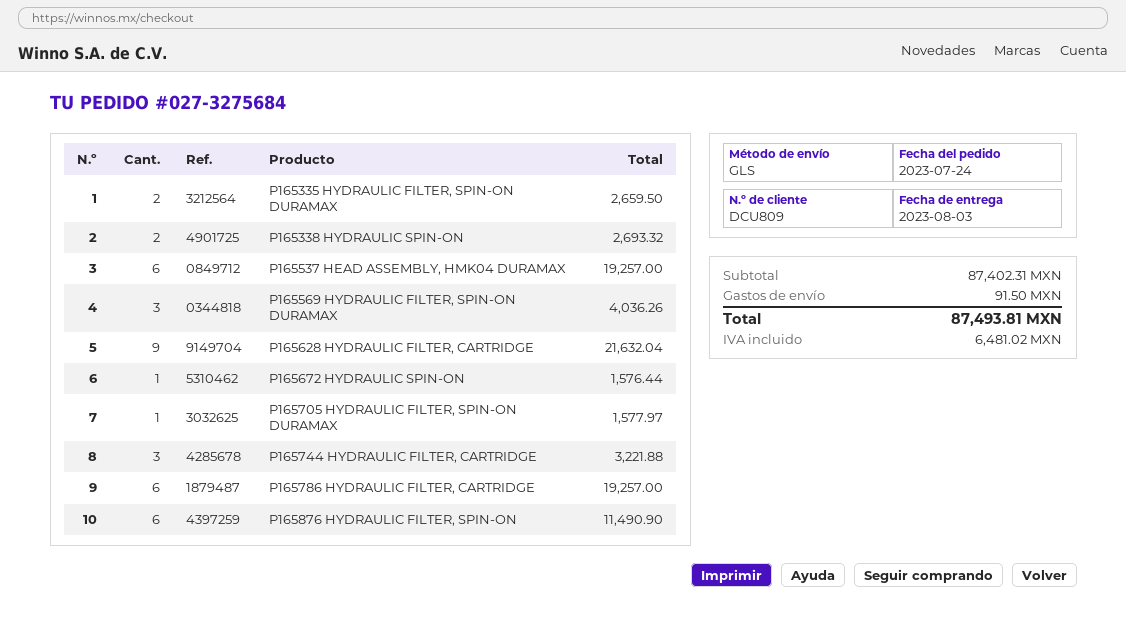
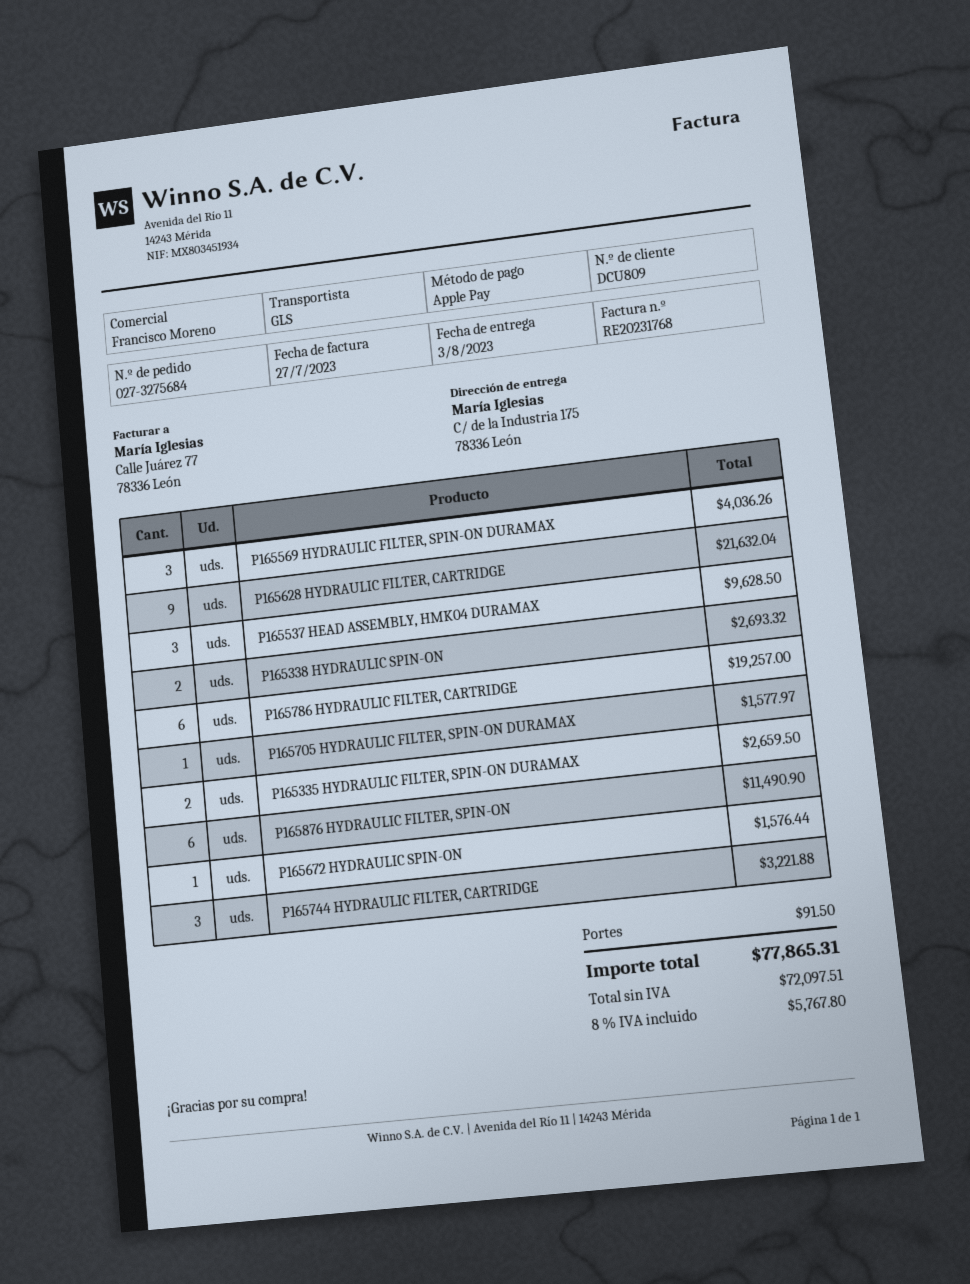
P165537 HEAD ASSEMBLY, HMK04 DURAMAX: 6 for 19257.00 -> 3 for 9628.50
tax: 6481.02 -> 5767.80
total: 87493.81 -> 77865.31

